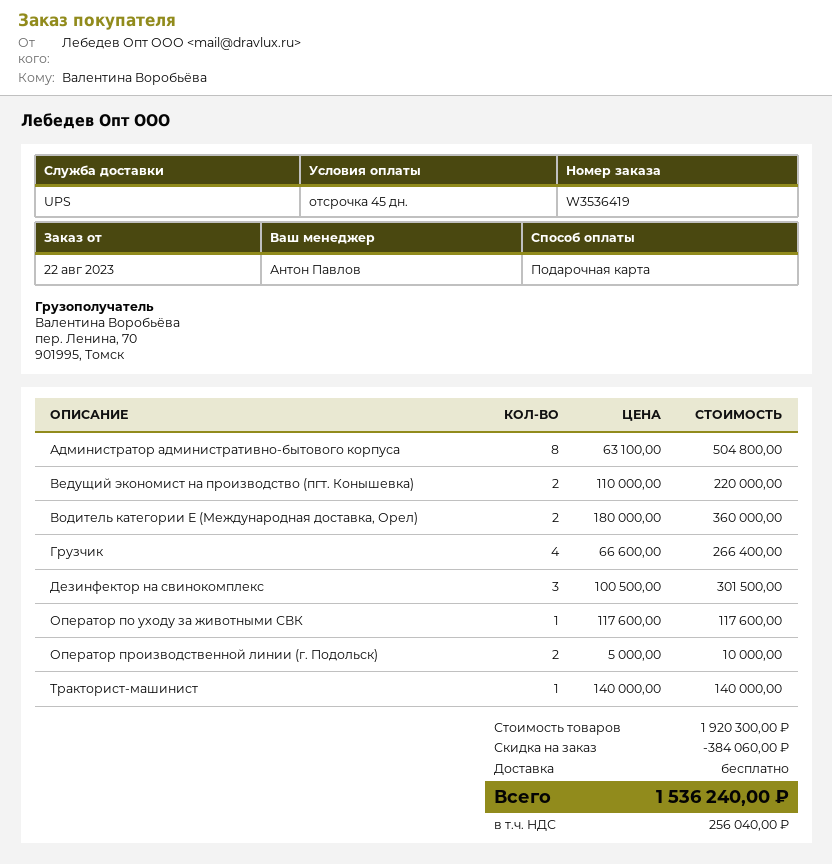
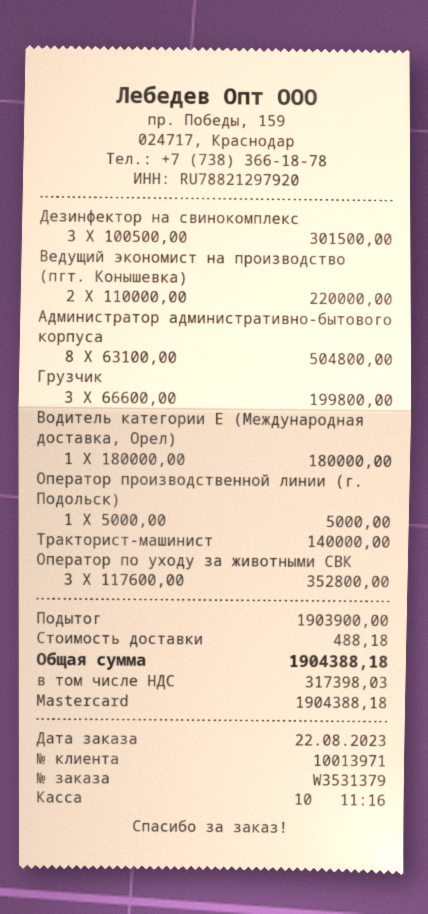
order number: W3536419 -> W3531379
payment method: gift card -> Mastercard
Водитель категории Е (Международная доставка, Орел): 2 x 180000.00 = 360000.00 -> 1 x 180000.00 = 180000.00
Грузчик: 4 x 66600.00 = 266400.00 -> 3 x 66600.00 = 199800.00
Оператор по уходу за животными СВК: 1 x 117600.00 = 117600.00 -> 3 x 117600.00 = 352800.00
Оператор производственной линии (г. Подольск): 2 x 5000.00 = 10000.00 -> 1 x 5000.00 = 5000.00
subtotal: 1920300.00 -> 1903900.00
discount: 384060.00 -> none
shipping: 0.00 -> 488.18
tax: 256040.00 -> 317398.03
total: 1536240.00 -> 1904388.18

